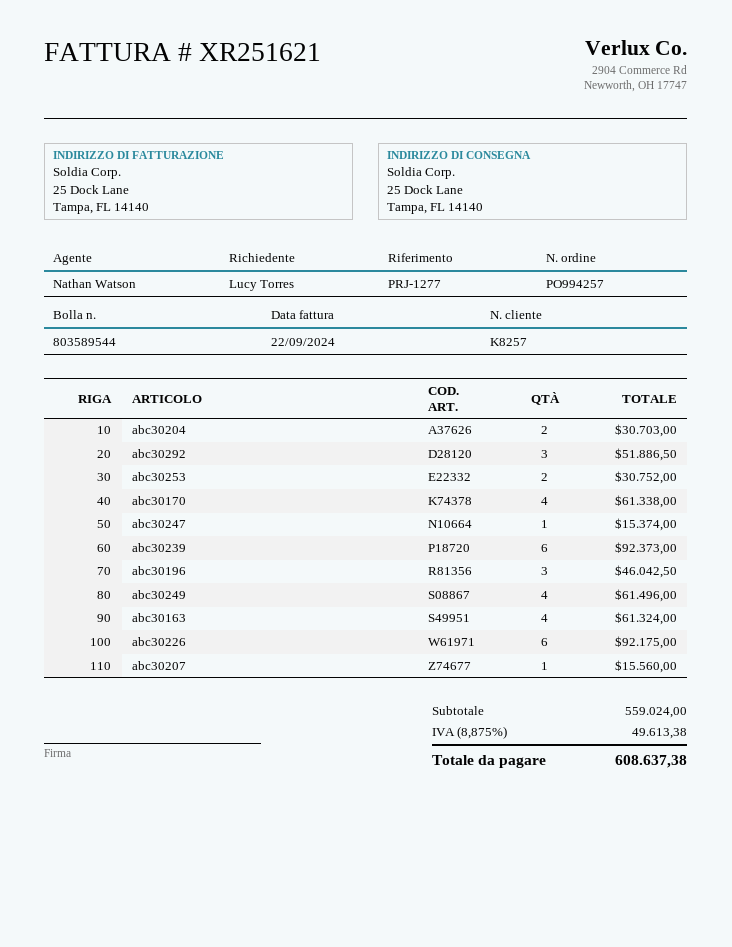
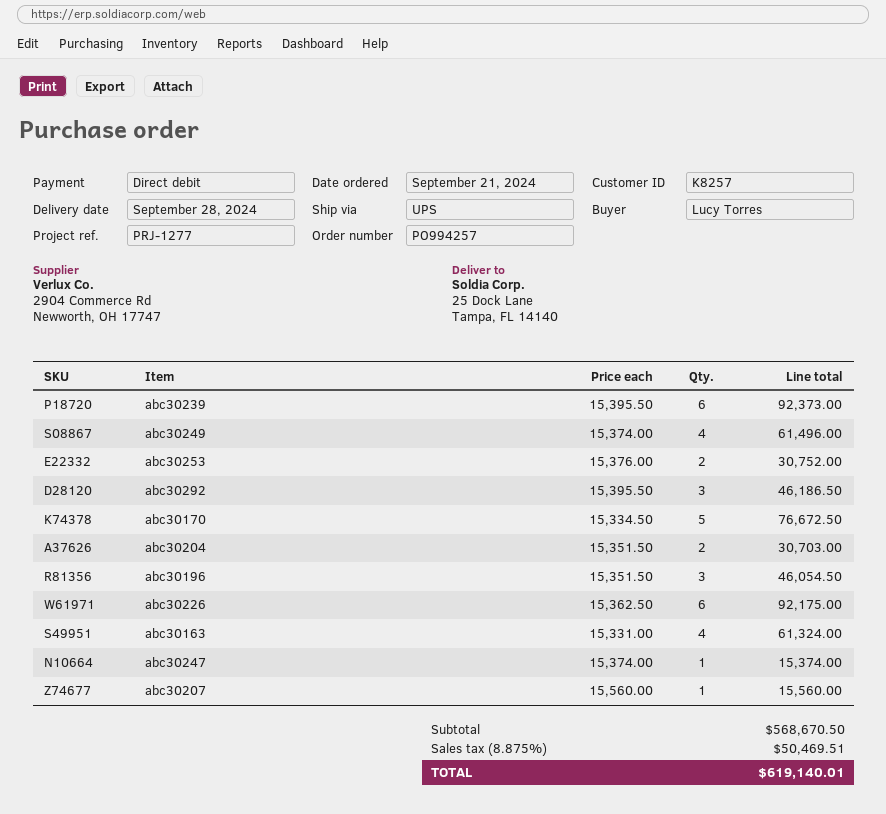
abc30292: 3 for 51886.50 -> 3 for 46186.50
abc30170: 4 for 61338.00 -> 5 for 76672.50
abc30196: 3 for 46042.50 -> 3 for 46054.50
subtotal: 559024.00 -> 568670.50
tax: 8.875% = 49613.38 -> 8.875% = 50469.51
total: 608637.38 -> 619140.01

